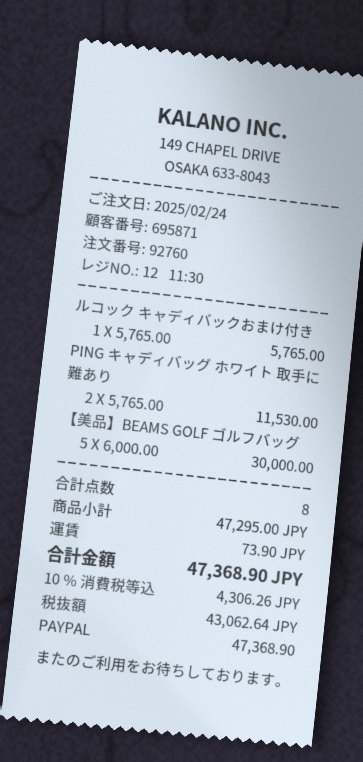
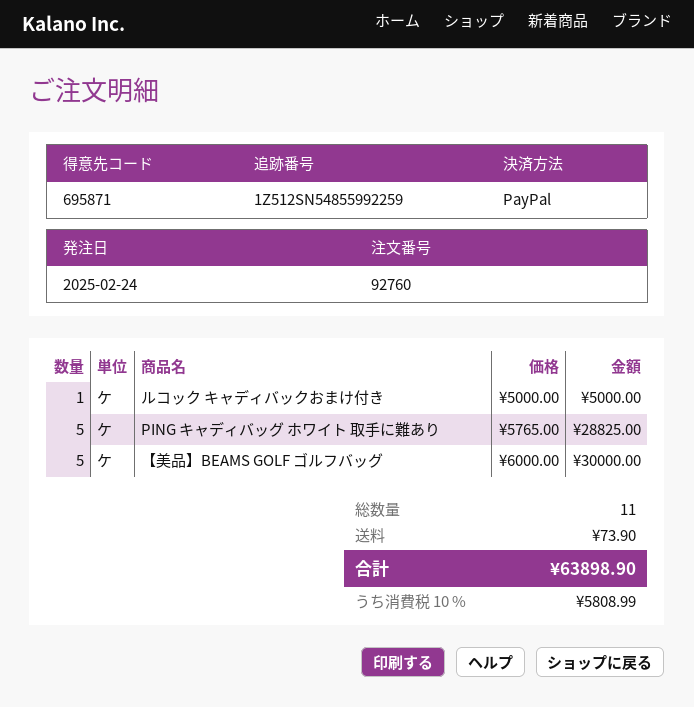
ルコック キャディバックおまけ付き: 1 x 5765.00 = 5765.00 -> 1 x 5000.00 = 5000.00
PING キャディバッグ ホワイト 取手に難あり: 2 x 5765.00 = 11530.00 -> 5 x 5765.00 = 28825.00
total quantity: 8 -> 11
tax: 10% = 4306.26 -> 10% = 5808.99
total: 47368.90 -> 63898.90

